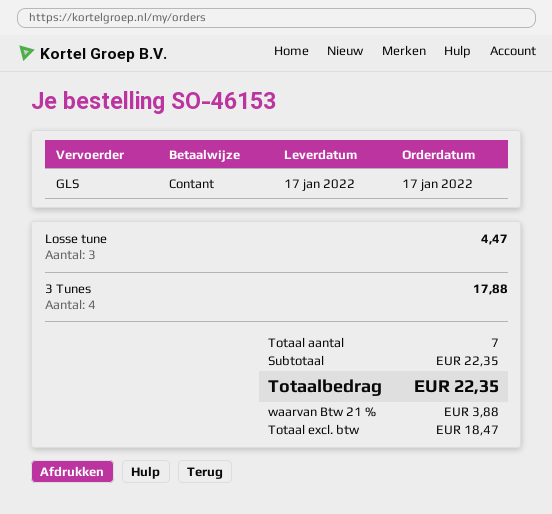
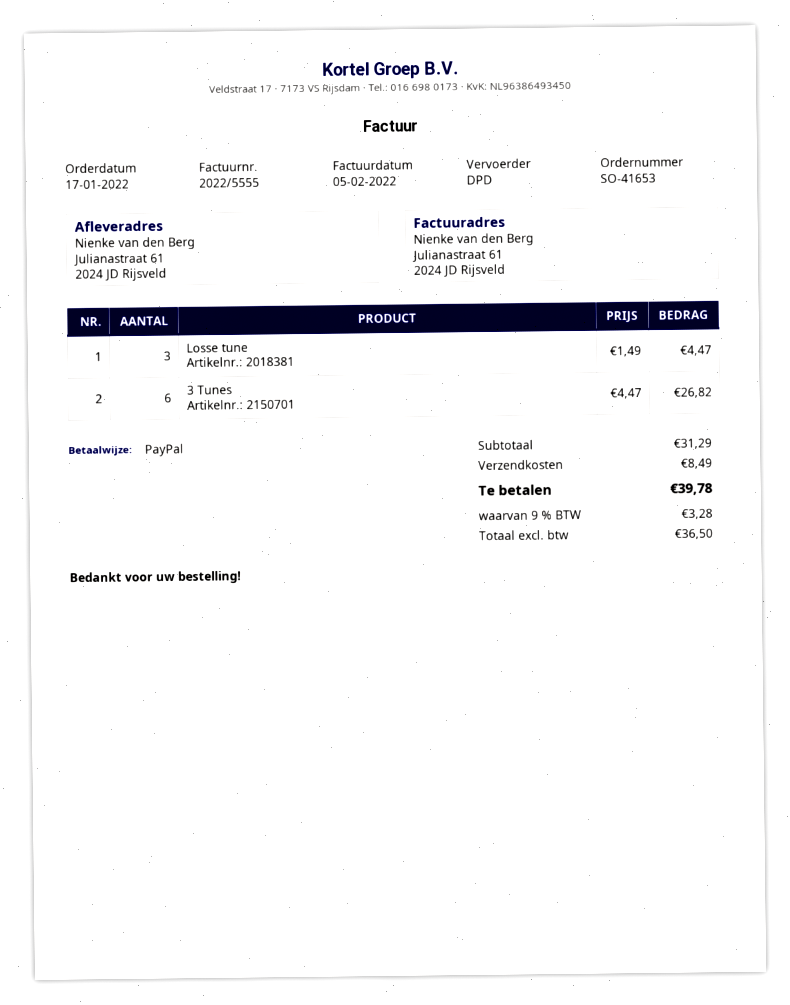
order number: SO-46153 -> SO-41653
payment method: cash -> PayPal
shipping method: GLS -> DPD
3 Tunes: 4 for 17.88 -> 6 for 26.82
subtotal: 22.35 -> 31.29
shipping: none -> 8.49
net: 18.47 -> 36.50
tax: 21% = 3.88 -> 9% = 3.28
total: 22.35 -> 39.78

